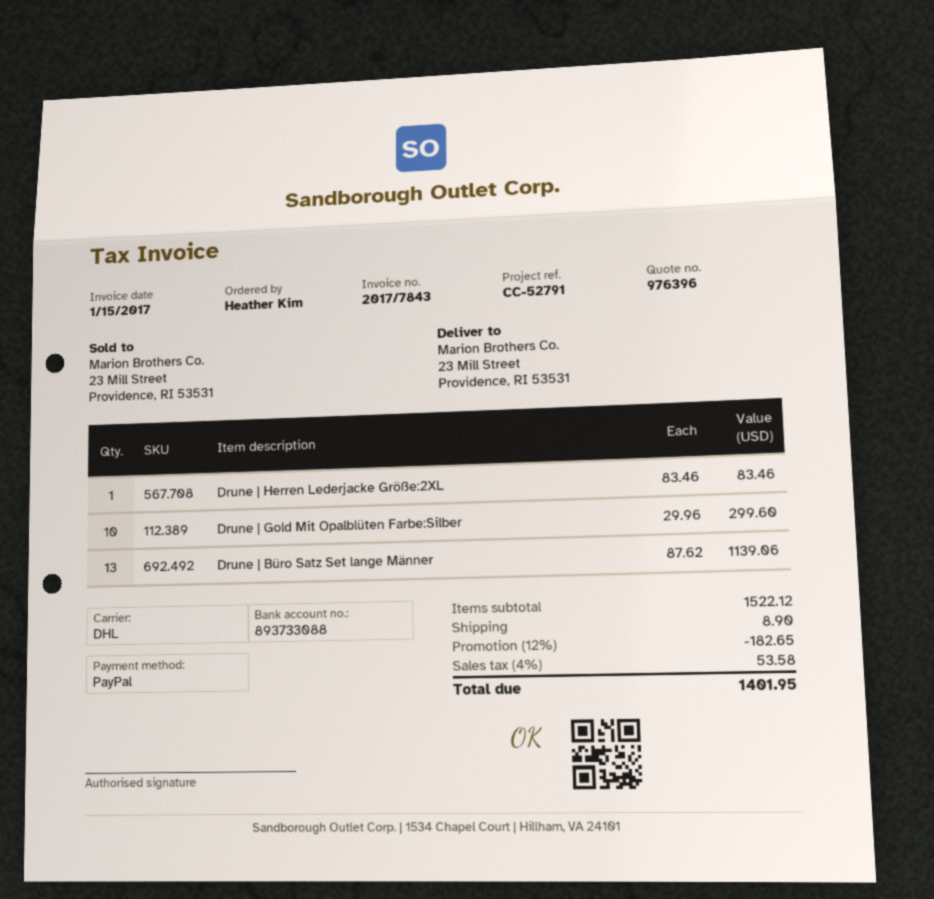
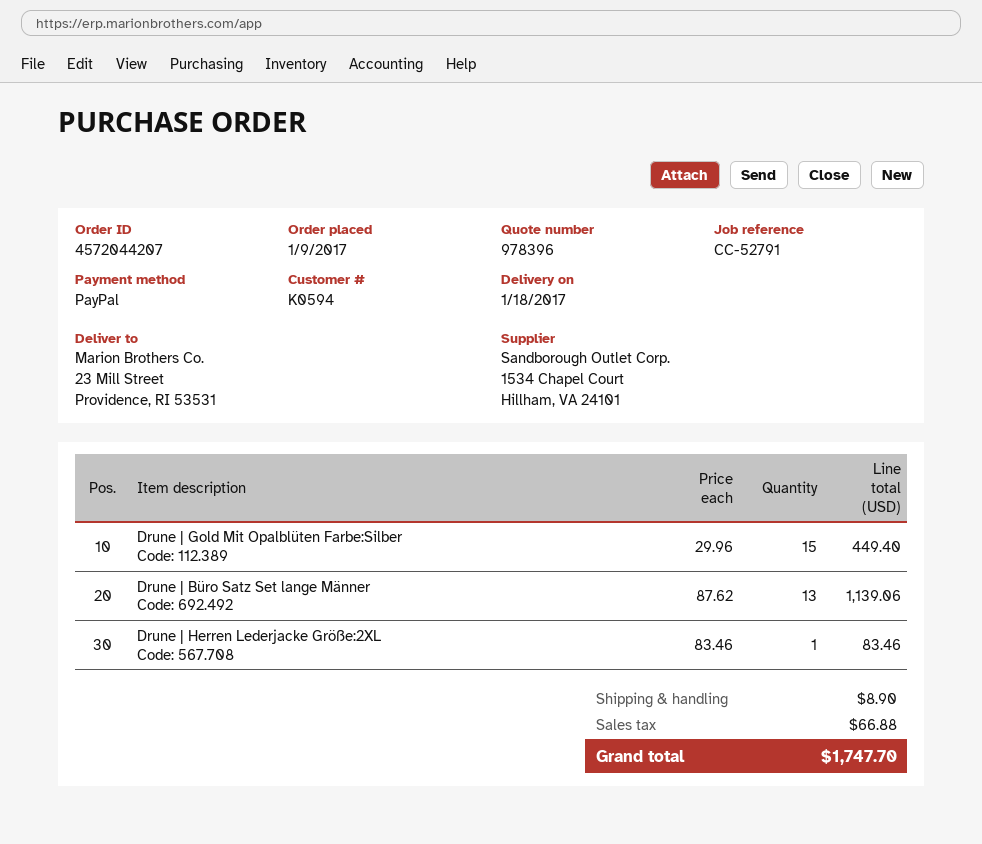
quote number: 976396 -> 978396
Drune | Gold Mit Opalblüten Farbe:Silber: 10 x 29.96 = 299.60 -> 15 x 29.96 = 449.40
discount: 12% = 182.65 -> none
tax: 53.58 -> 66.88
total: 1401.95 -> 1747.70

